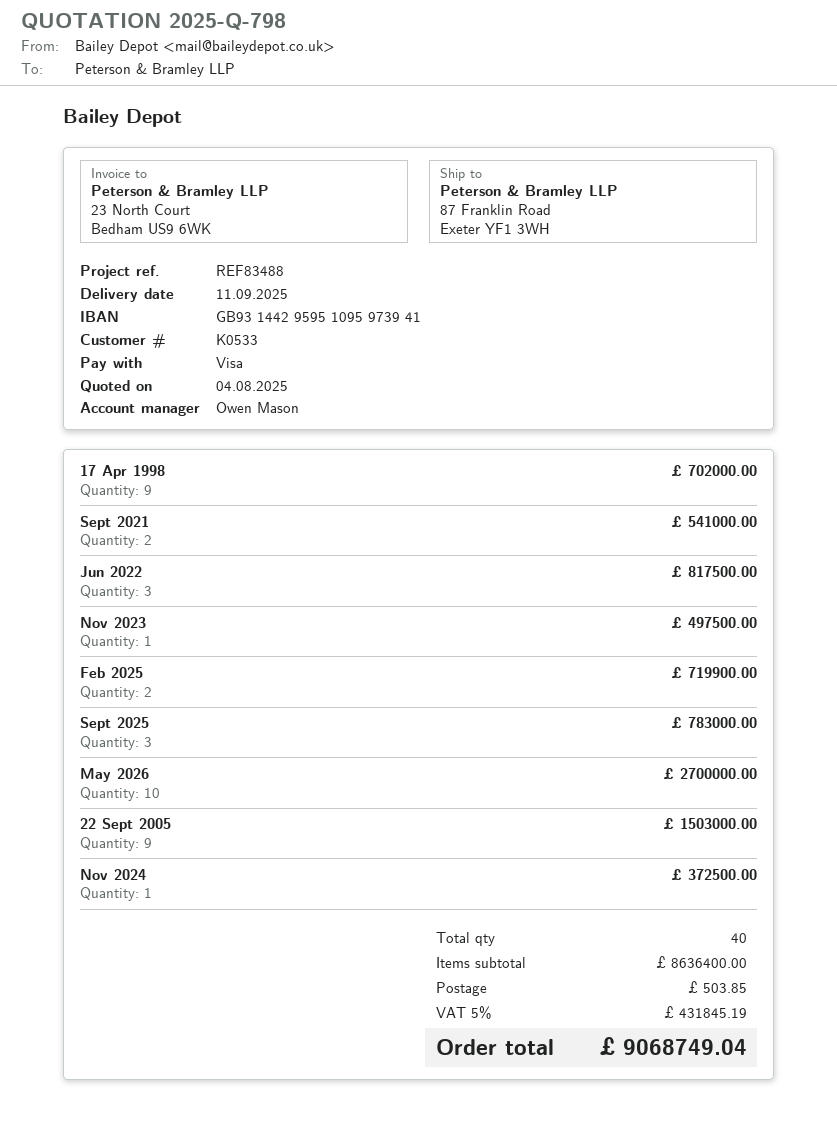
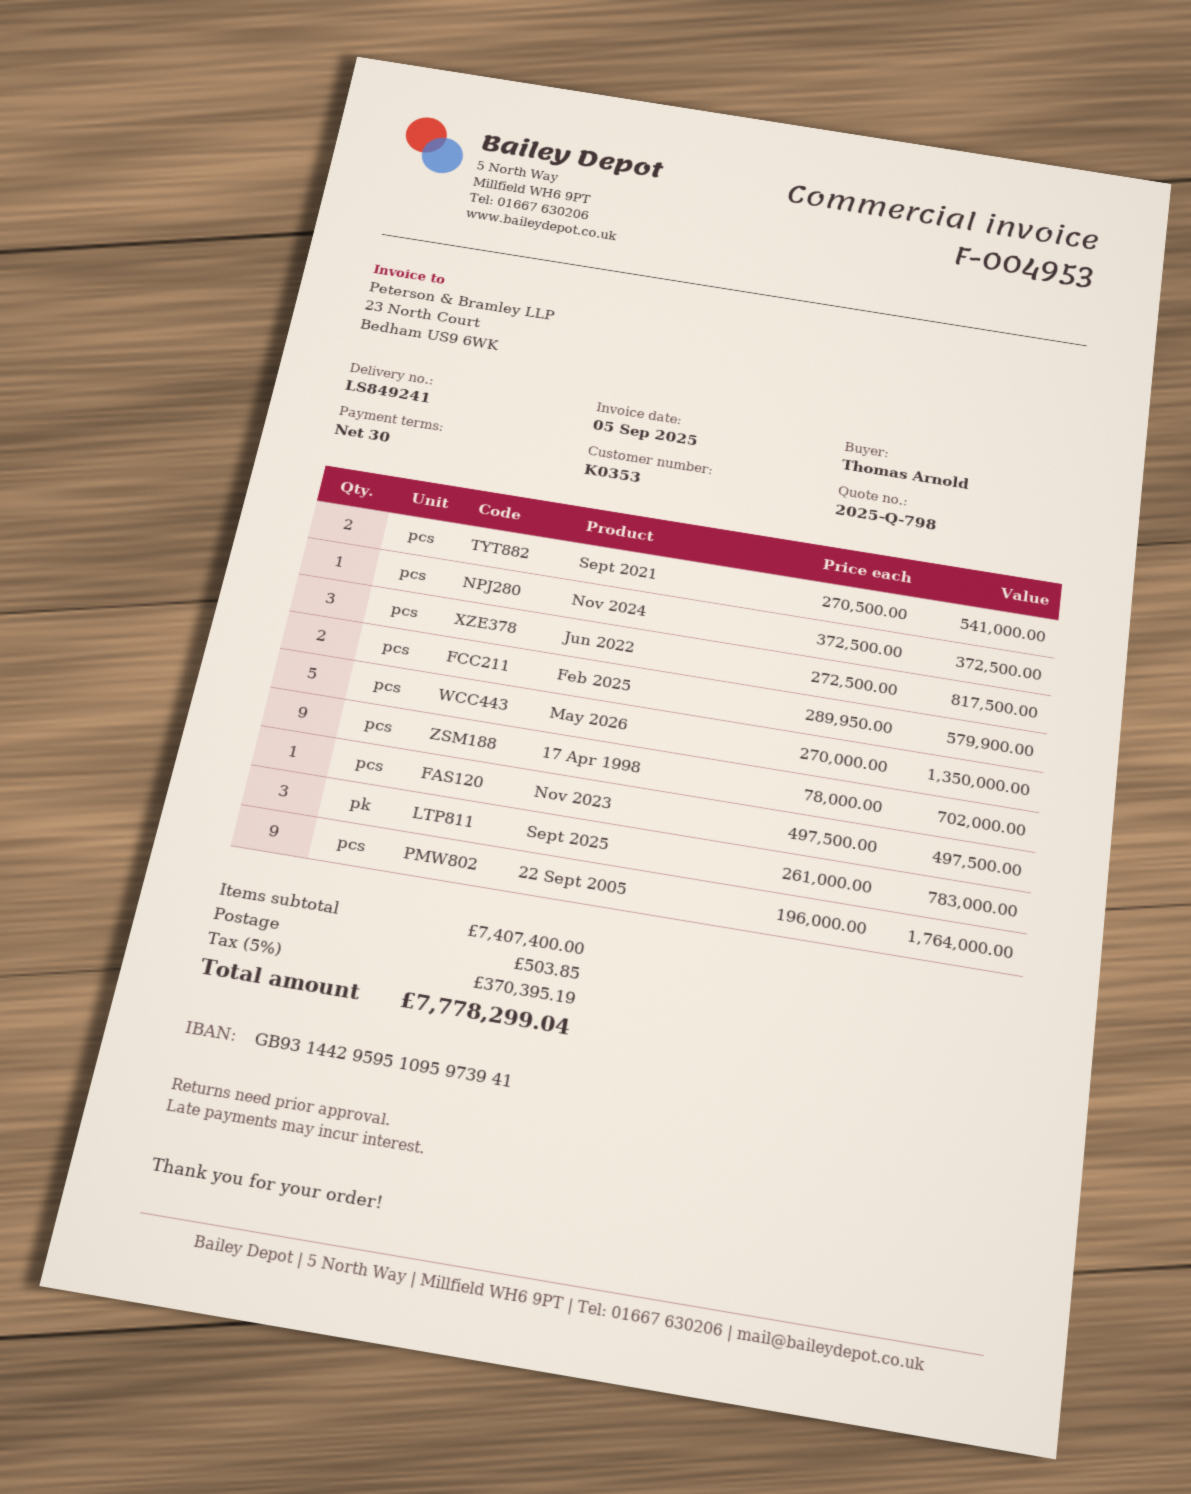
customer number: K0533 -> K0353
Feb 2025: 2 for 719900.00 -> 2 for 579900.00
May 2026: 10 for 2700000.00 -> 5 for 1350000.00
22 Sept 2005: 9 for 1503000.00 -> 9 for 1764000.00
subtotal: 8636400.00 -> 7407400.00
tax: 5% = 431845.19 -> 5% = 370395.19
total: 9068749.04 -> 7778299.04

